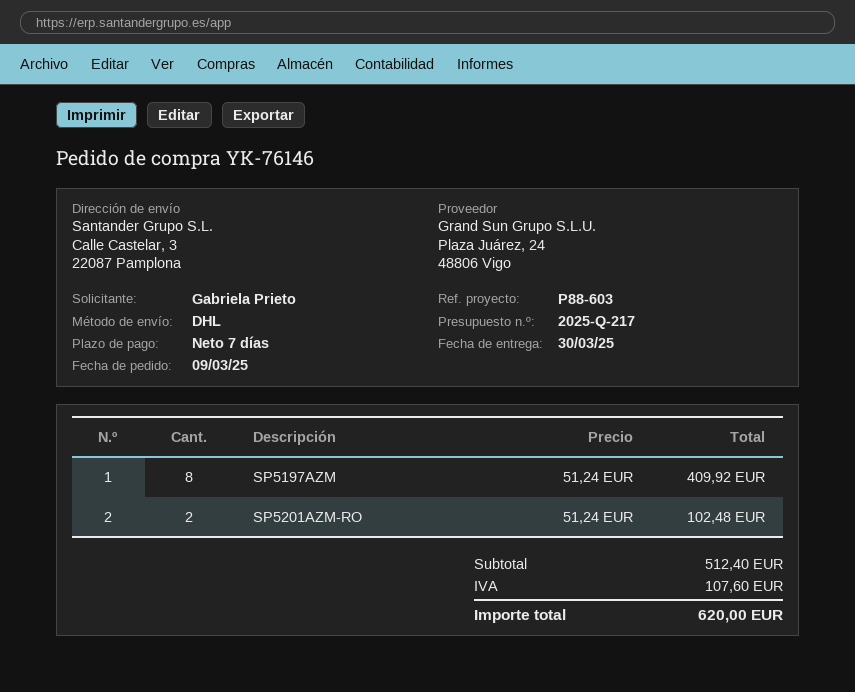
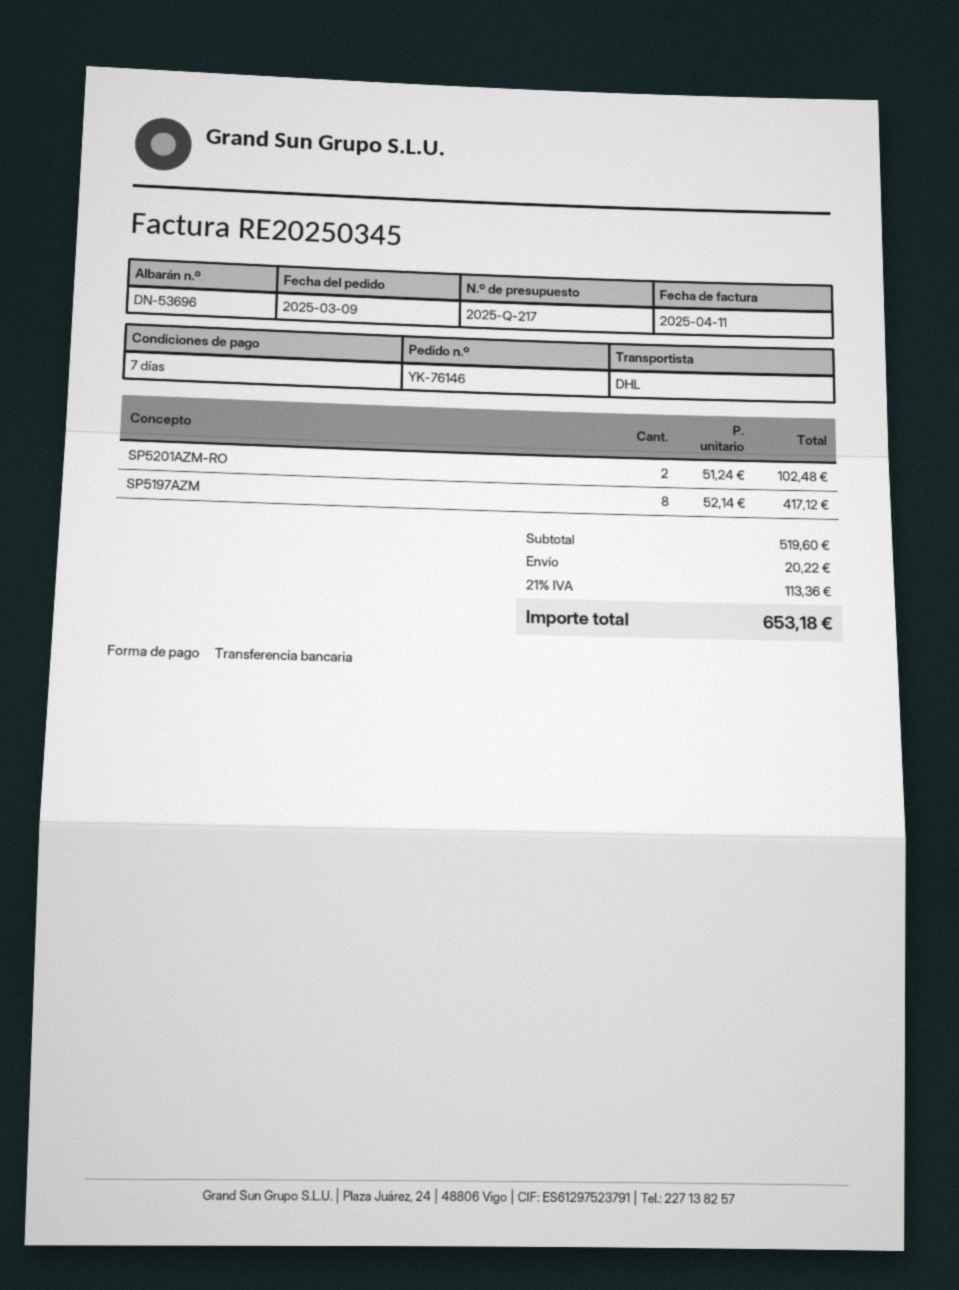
SP5197AZM: 8 x 51.24 = 409.92 -> 8 x 52.14 = 417.12
subtotal: 512.40 -> 519.60
shipping: none -> 20.22
tax: 107.60 -> 113.36
total: 620.00 -> 653.18

